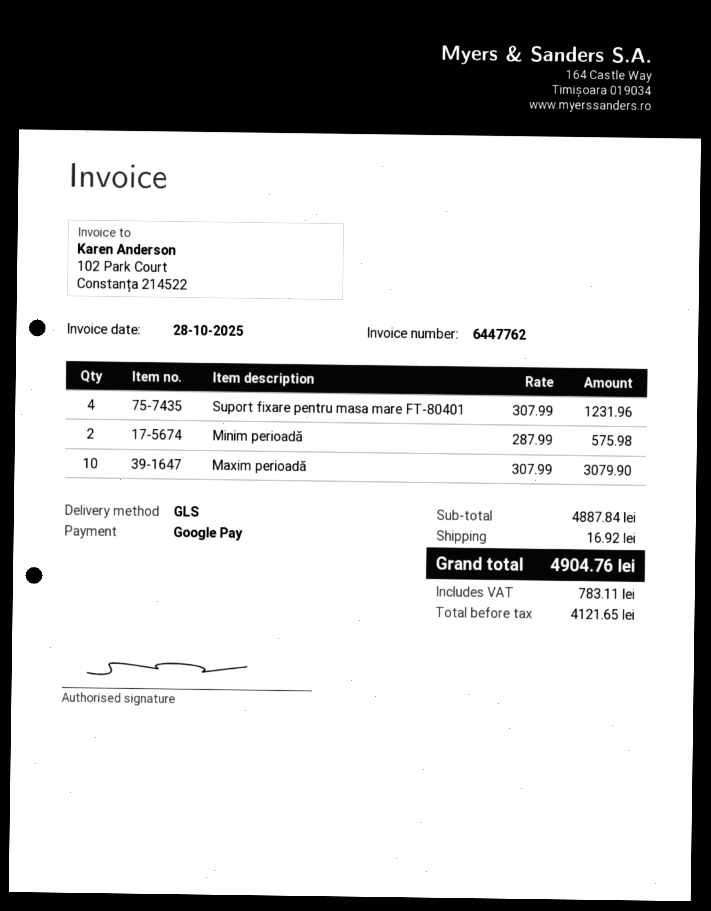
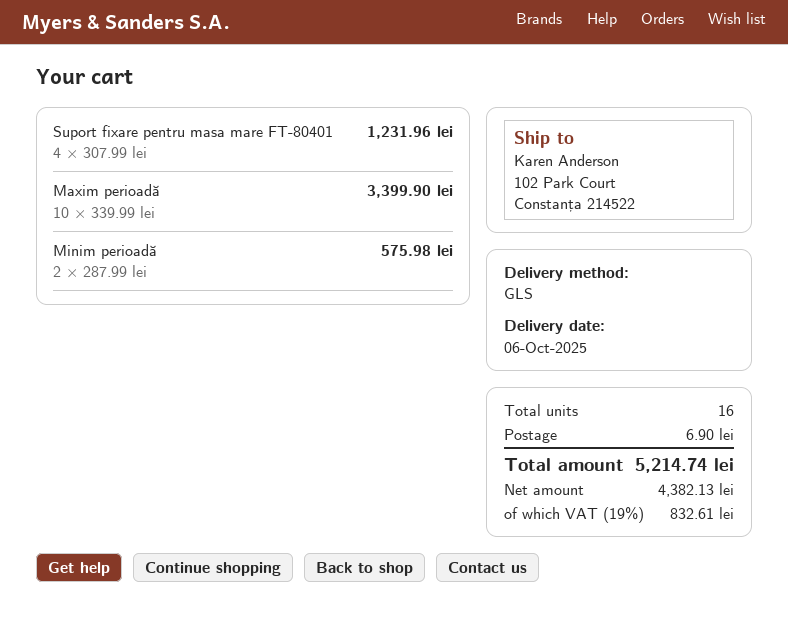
Maxim perioadă: 10 x 307.99 = 3079.90 -> 10 x 339.99 = 3399.90
shipping: 16.92 -> 6.90
net: 4121.65 -> 4382.13
tax: 783.11 -> 832.61
total: 4904.76 -> 5214.74

